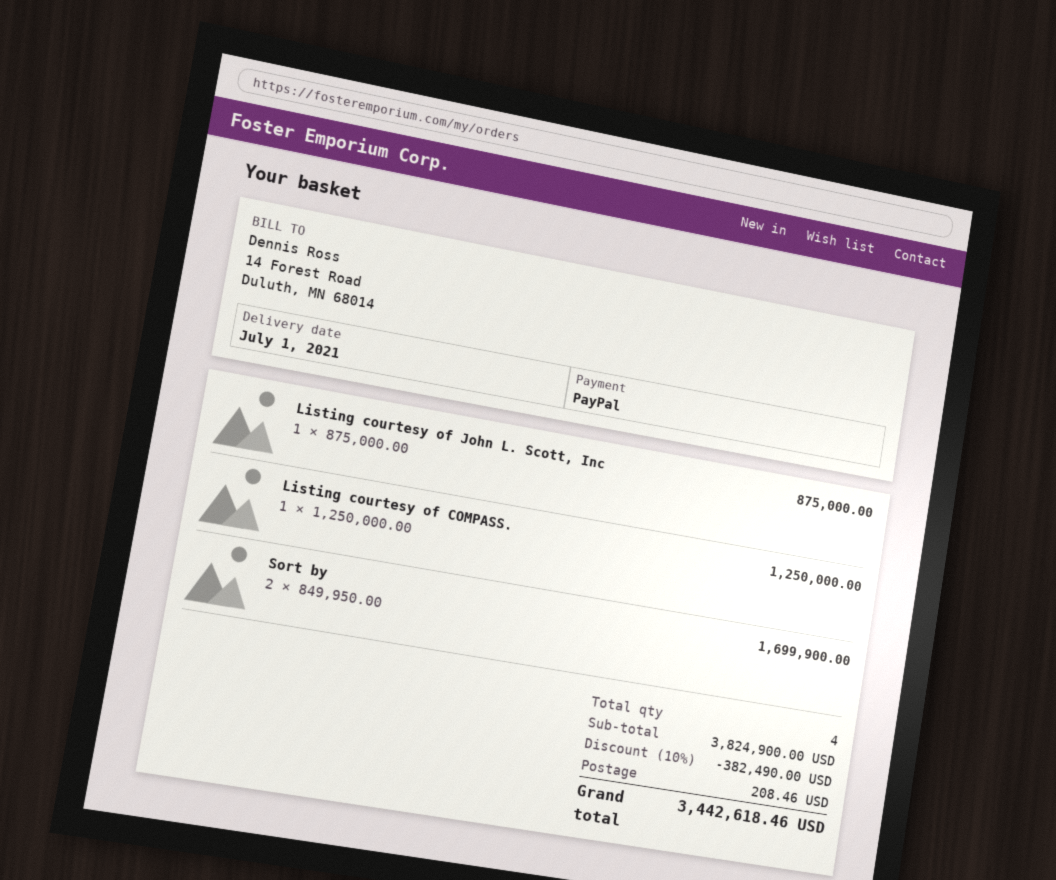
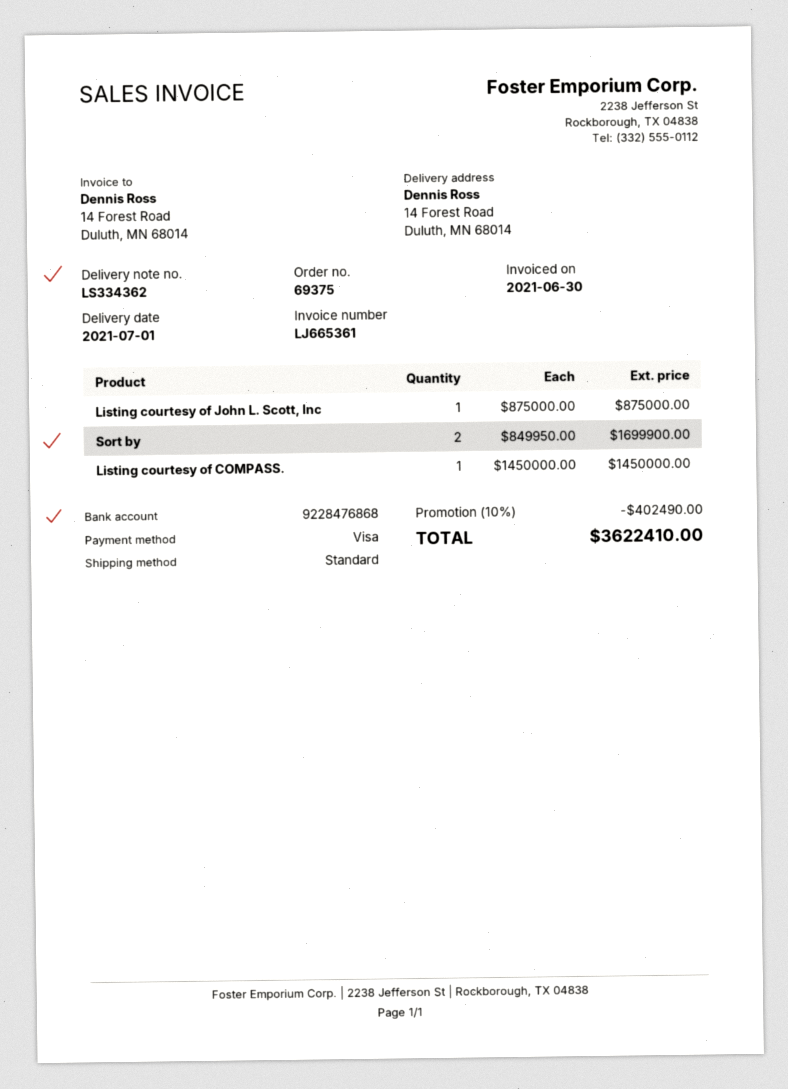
payment method: PayPal -> Visa
Listing courtesy of COMPASS.: 1 x 1250000.00 = 1250000.00 -> 1 x 1450000.00 = 1450000.00
discount: 10% = 382490.00 -> 10% = 402490.00
shipping: 208.46 -> none
total: 3442618.46 -> 3622410.00

